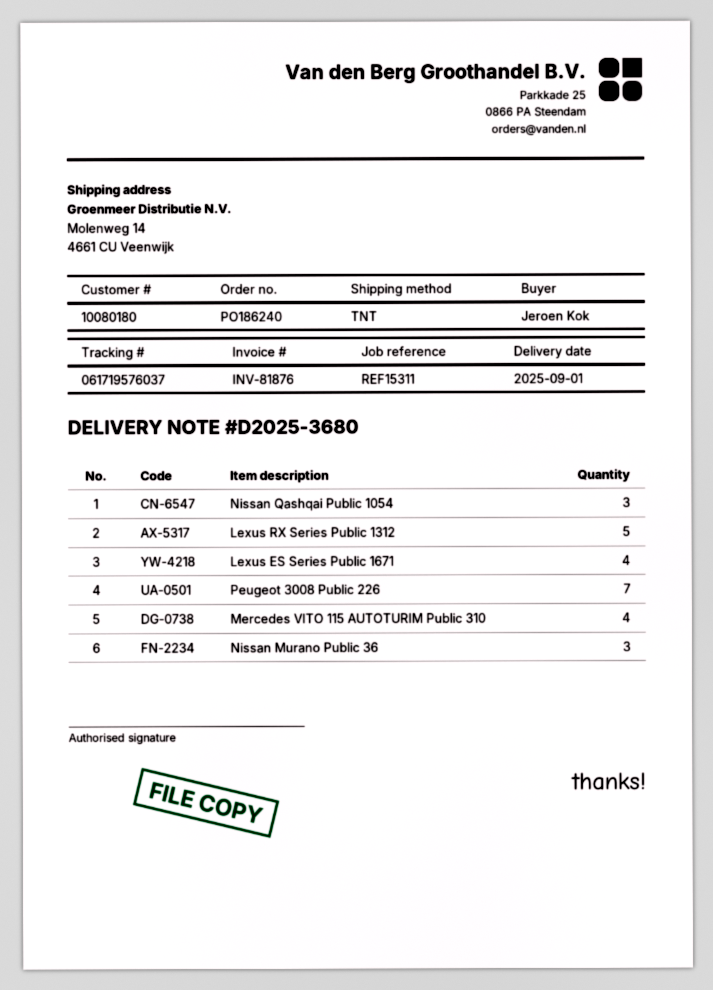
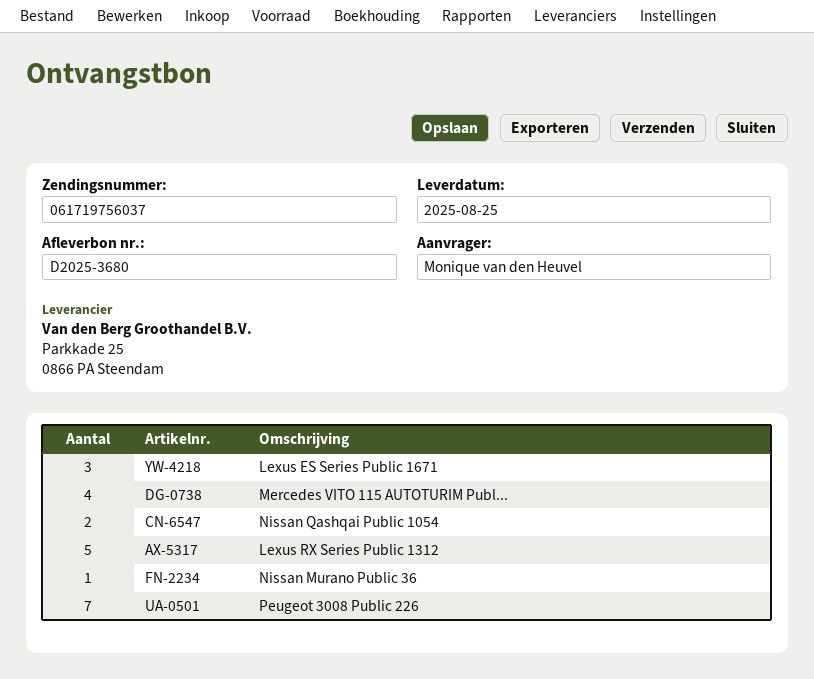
delivery date: 2025-09-01 -> 2025-08-25
ordered by: Jeroen Kok -> Monique van den Heuvel
tracking number: 061719576037 -> 061719756037
Nissan Qashqai Public 1054: 3 -> 2
Lexus ES Series Public 1671: 4 -> 3
Nissan Murano Public 36: 3 -> 1

